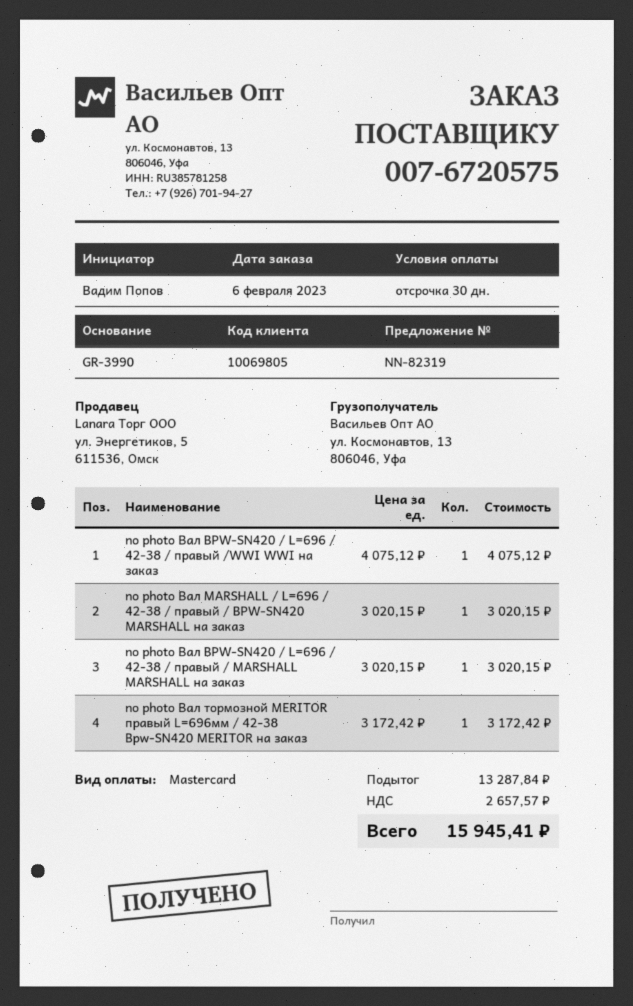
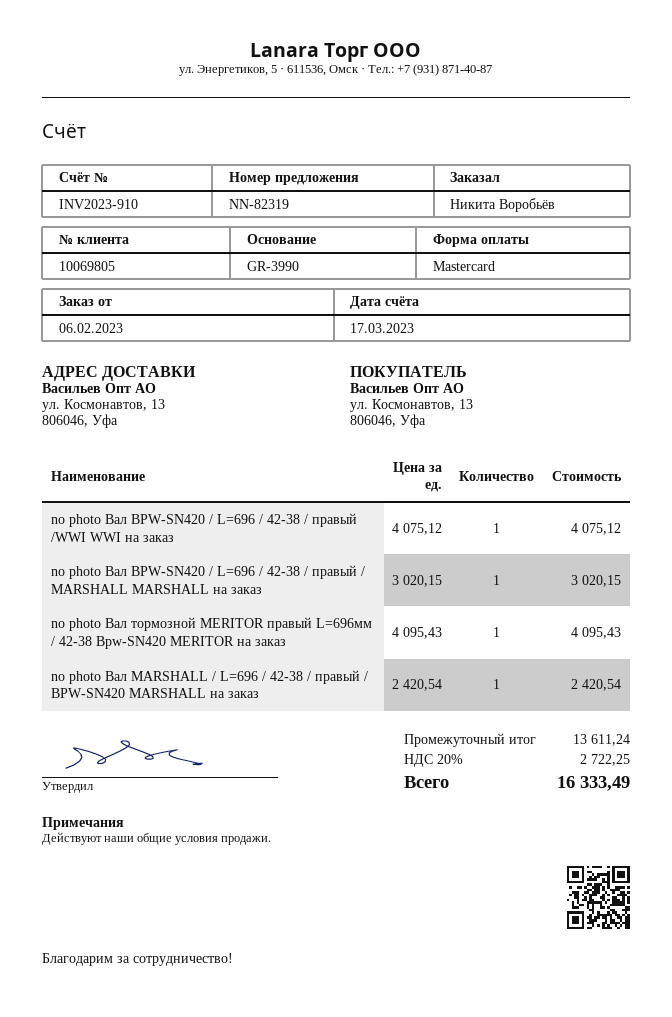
ordered by: Вадим Попов -> Никита Воробьёв
no photo Вал MARSHALL / L=696 / 42-38 / правый / BPW-SN420 MARSHALL на заказ: 1 x 3020.15 = 3020.15 -> 1 x 2420.54 = 2420.54
no photo Вал тормозной MERITOR правый L=696мм / 42-38 Bpw-SN420 MERITOR на заказ: 1 x 3172.42 = 3172.42 -> 1 x 4095.43 = 4095.43
subtotal: 13287.84 -> 13611.24
tax: 2657.57 -> 2722.25
total: 15945.41 -> 16333.49

